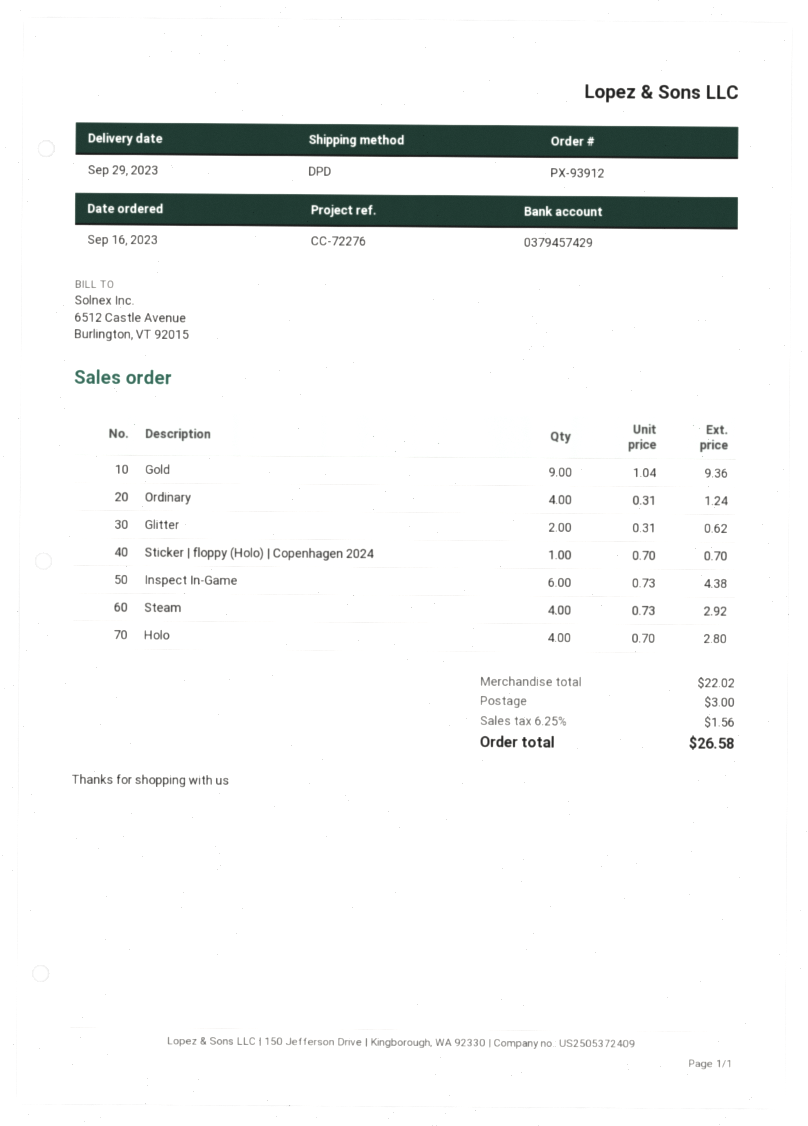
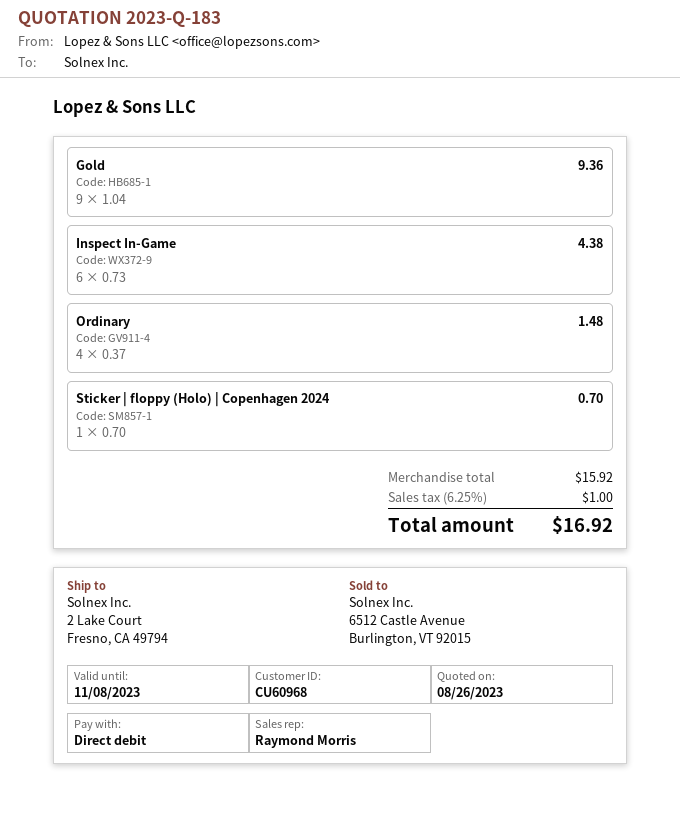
Ordinary: 4 x 0.31 = 1.24 -> 4 x 0.37 = 1.48
Glitter: 2 x 0.31 = 0.62 -> none
Steam: 4 x 0.73 = 2.92 -> none
Holo: 4 x 0.70 = 2.80 -> none
subtotal: 22.02 -> 15.92
shipping: 3.00 -> none
tax: 6.25% = 1.56 -> 6.25% = 1.00
total: 26.58 -> 16.92

